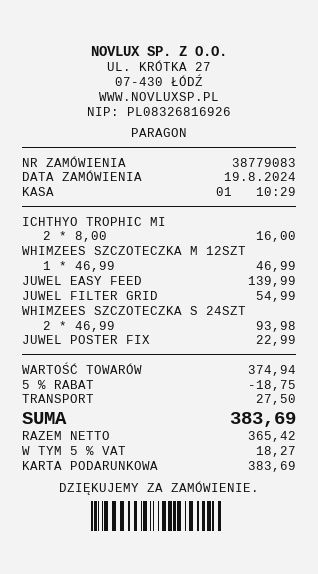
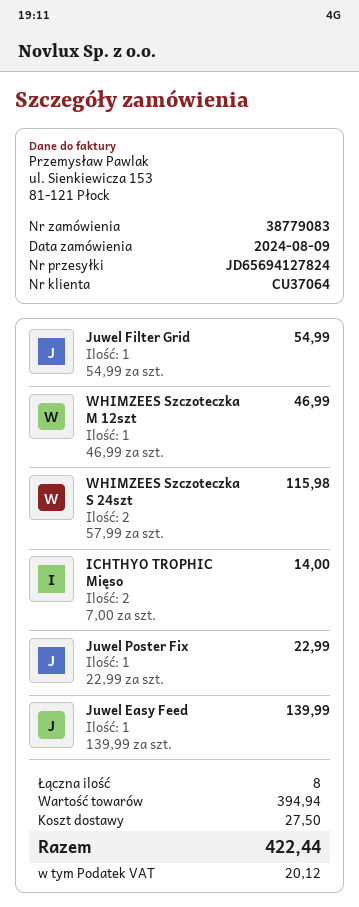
order date: 2024-08-19 -> 2024-08-09
ICHTHYO TROPHIC MI: 2 x 8.00 = 16.00 -> 2 x 7.00 = 14.00
WHIMZEES SZCZOTECZKA S 24SZT: 2 x 46.99 = 93.98 -> 2 x 57.99 = 115.98
subtotal: 374.94 -> 394.94
discount: 5% = 18.75 -> none
tax: 18.27 -> 20.12
total: 383.69 -> 422.44

